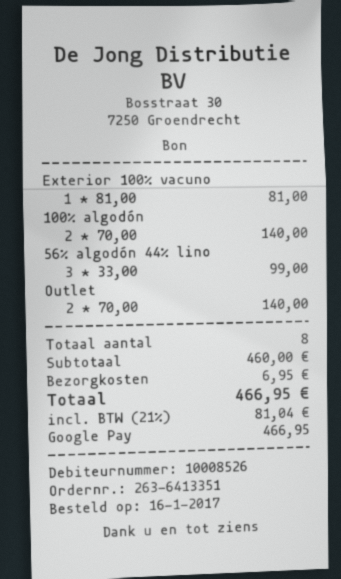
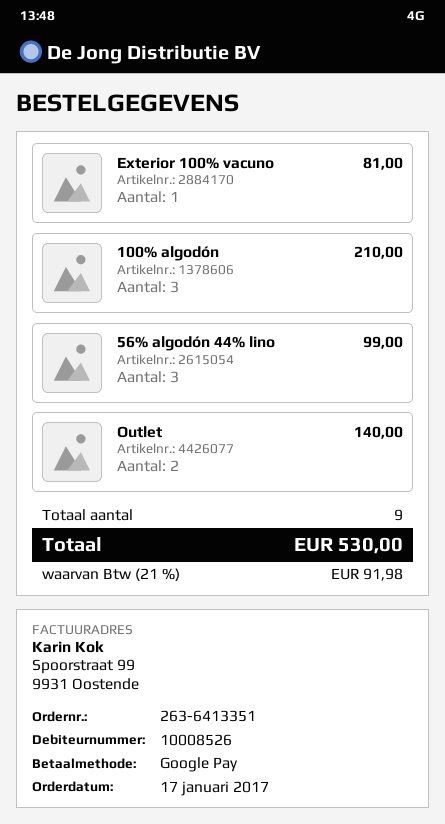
order date: 2017-01-16 -> 2017-01-17
100% algodón: 2 for 140.00 -> 3 for 210.00
total quantity: 8 -> 9
shipping: 6.95 -> none
tax: 21% = 81.04 -> 21% = 91.98
total: 466.95 -> 530.00

